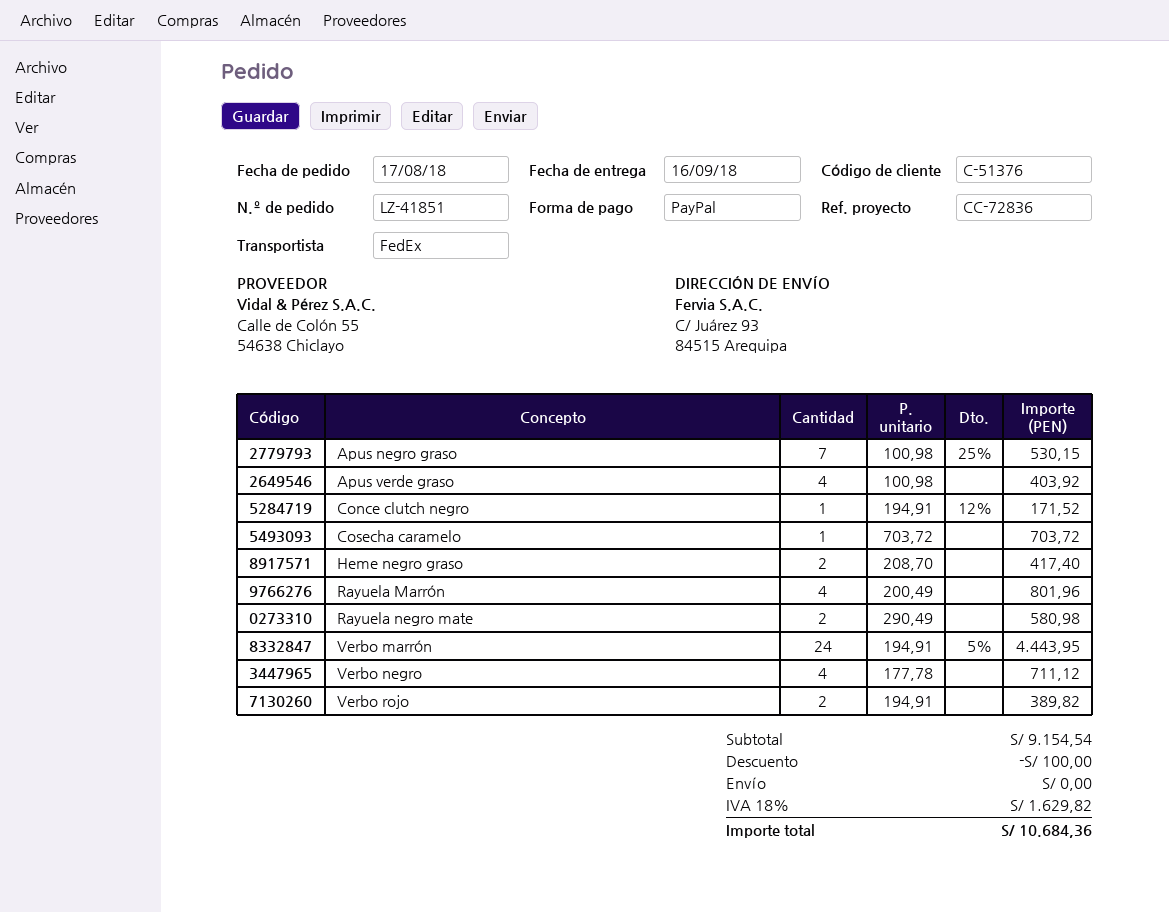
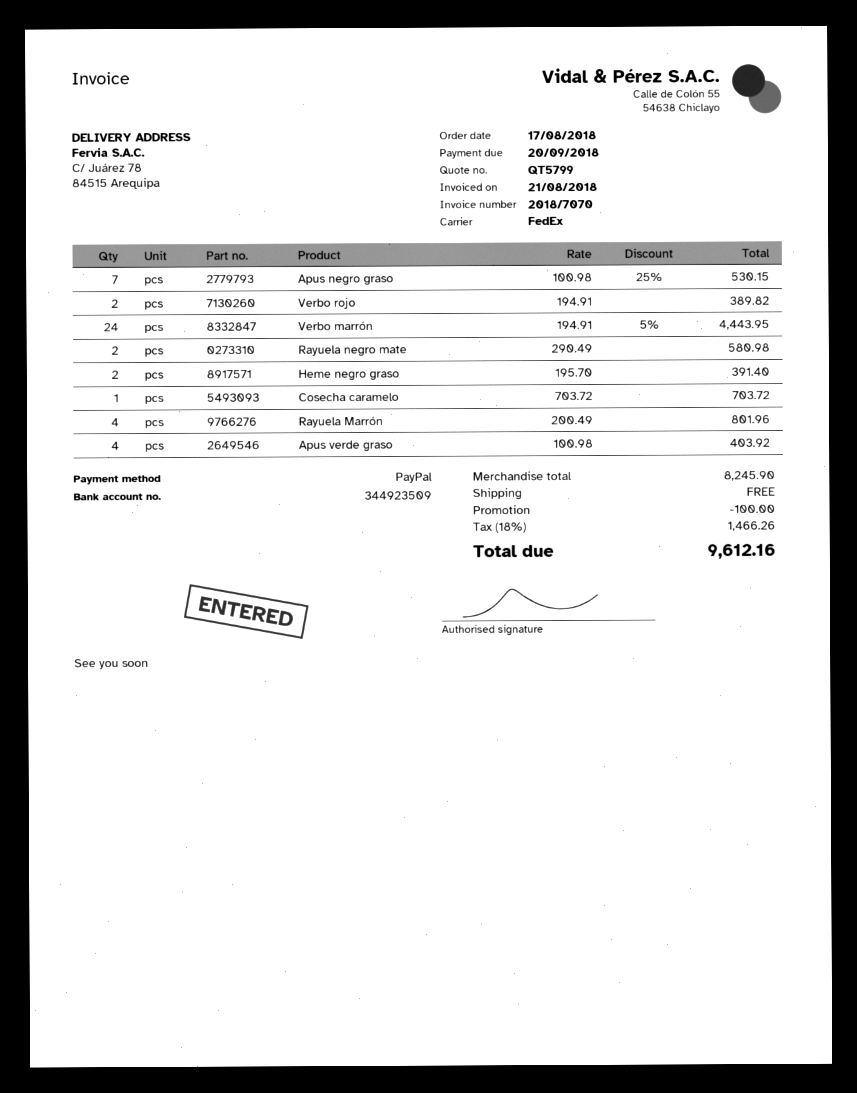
ship to: C/ Juárez 93, 84515 Arequipa -> C/ Juárez 78, 84515 Arequipa
Conce clutch negro: 1 x 194.91 - 12% = 171.52 -> none
Heme negro graso: 2 x 208.70 = 417.40 -> 2 x 195.70 = 391.40
Verbo negro: 4 x 177.78 = 711.12 -> none
subtotal: 9154.54 -> 8245.90
tax: 18% = 1629.82 -> 18% = 1466.26
total: 10684.36 -> 9612.16

